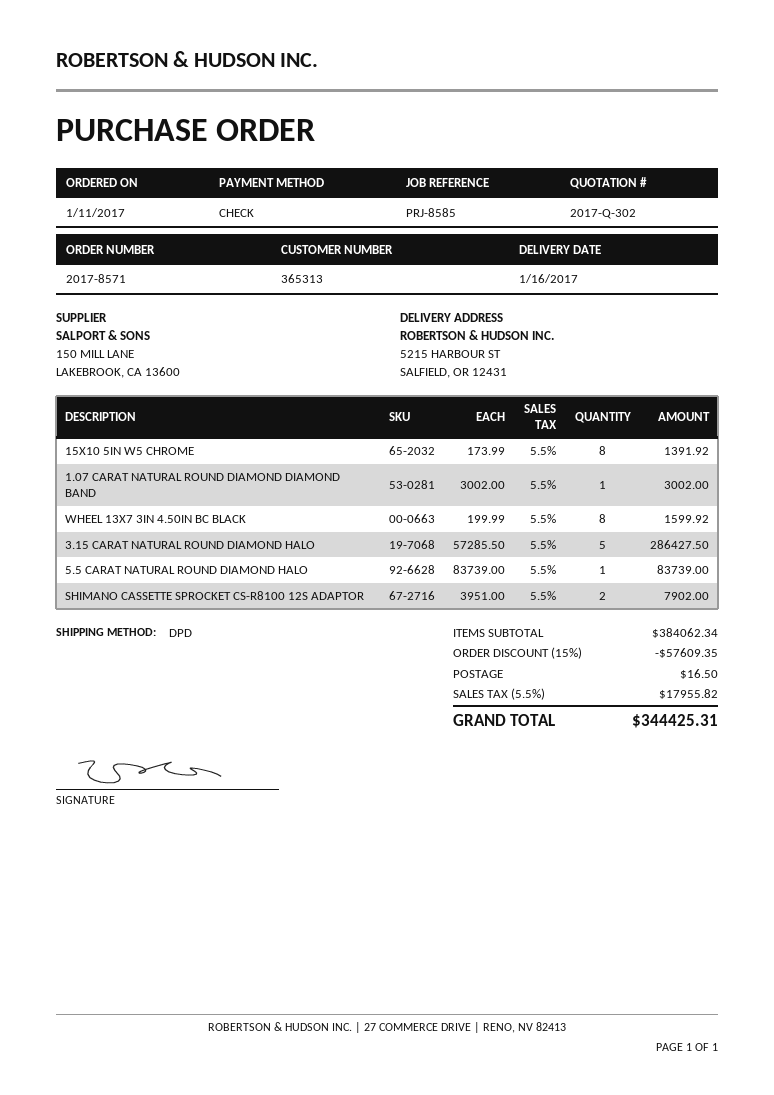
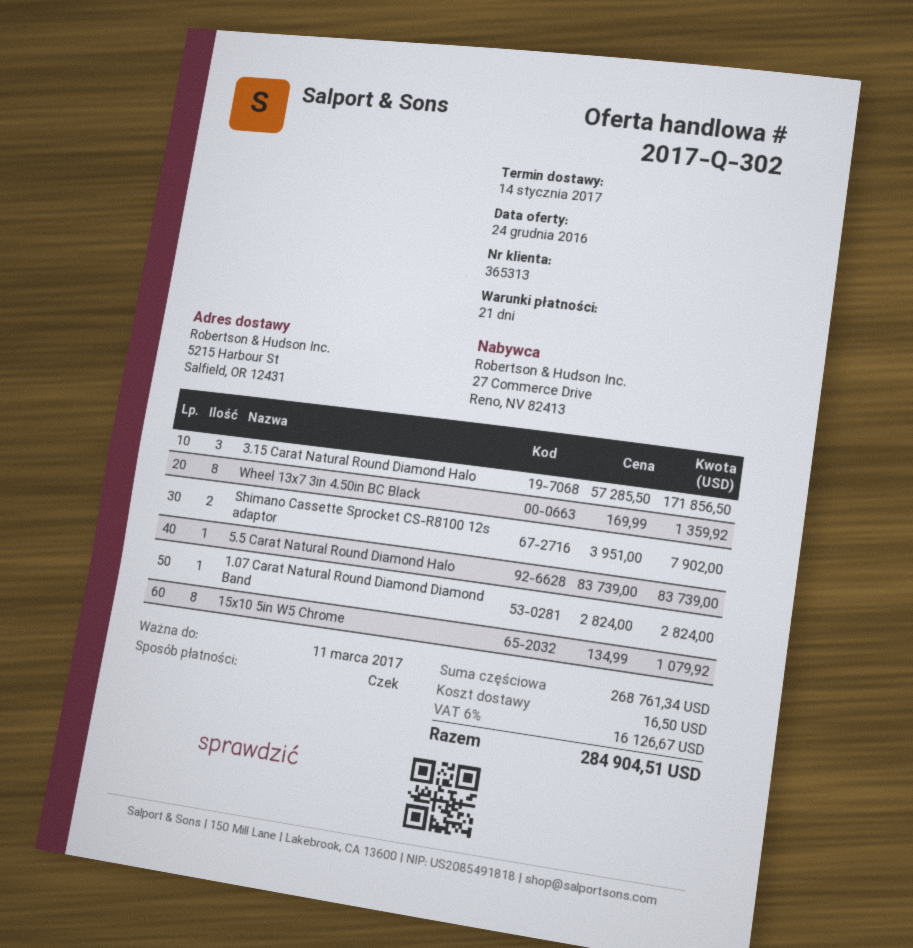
delivery date: 2017-01-16 -> 2017-01-14
15X10 5IN W5 CHROME: 8 x 173.99 = 1391.92 -> 8 x 134.99 = 1079.92
1.07 CARAT NATURAL ROUND DIAMOND DIAMOND BAND: 1 x 3002.00 = 3002.00 -> 1 x 2824.00 = 2824.00
WHEEL 13X7 3IN 4.50IN BC BLACK: 8 x 199.99 = 1599.92 -> 8 x 169.99 = 1359.92
3.15 CARAT NATURAL ROUND DIAMOND HALO: 5 x 57285.50 = 286427.50 -> 3 x 57285.50 = 171856.50
subtotal: 384062.34 -> 268761.34
discount: 15% = 57609.35 -> none
tax: 5.5% = 17955.82 -> 6% = 16126.67
total: 344425.31 -> 284904.51

